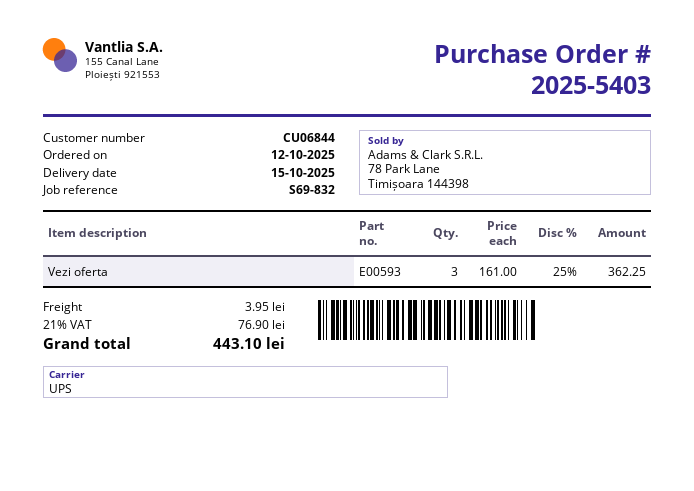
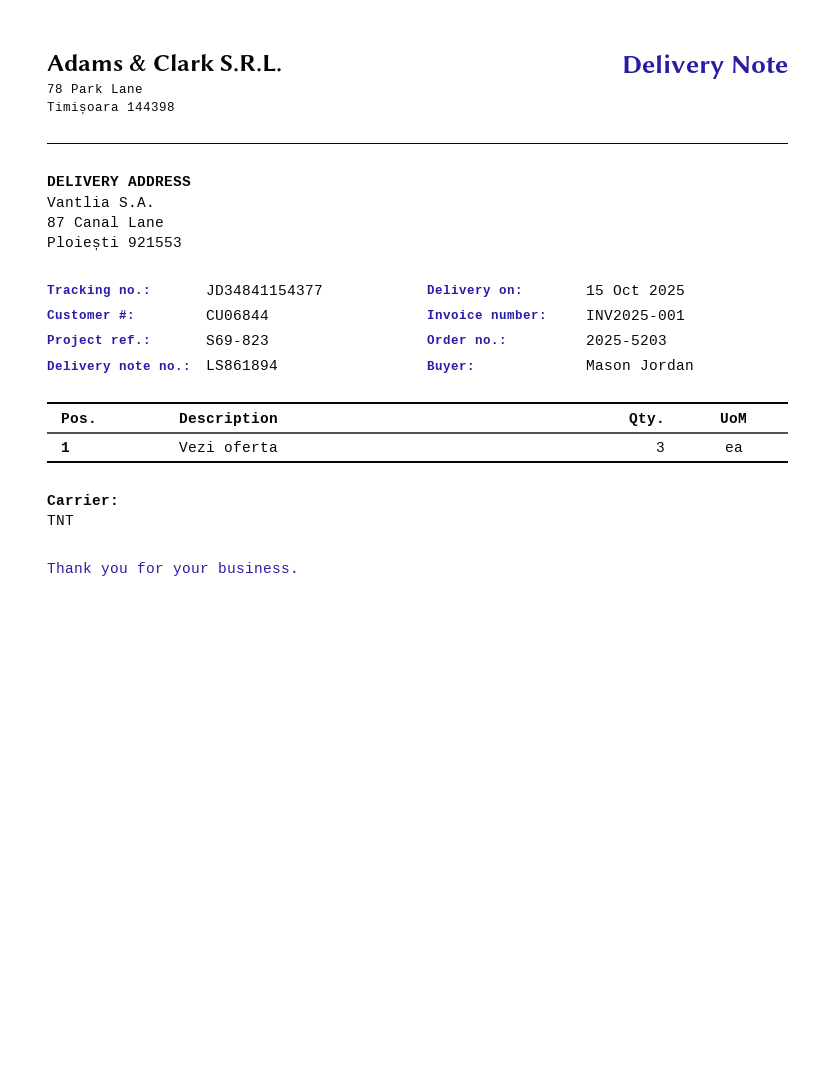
order number: 2025-5403 -> 2025-5203
reference: S69-832 -> S69-823
shipping method: UPS -> TNT

